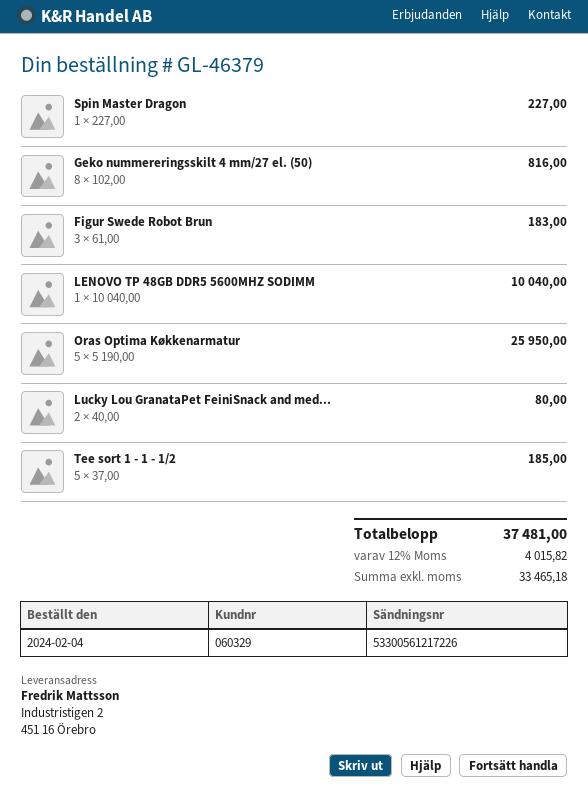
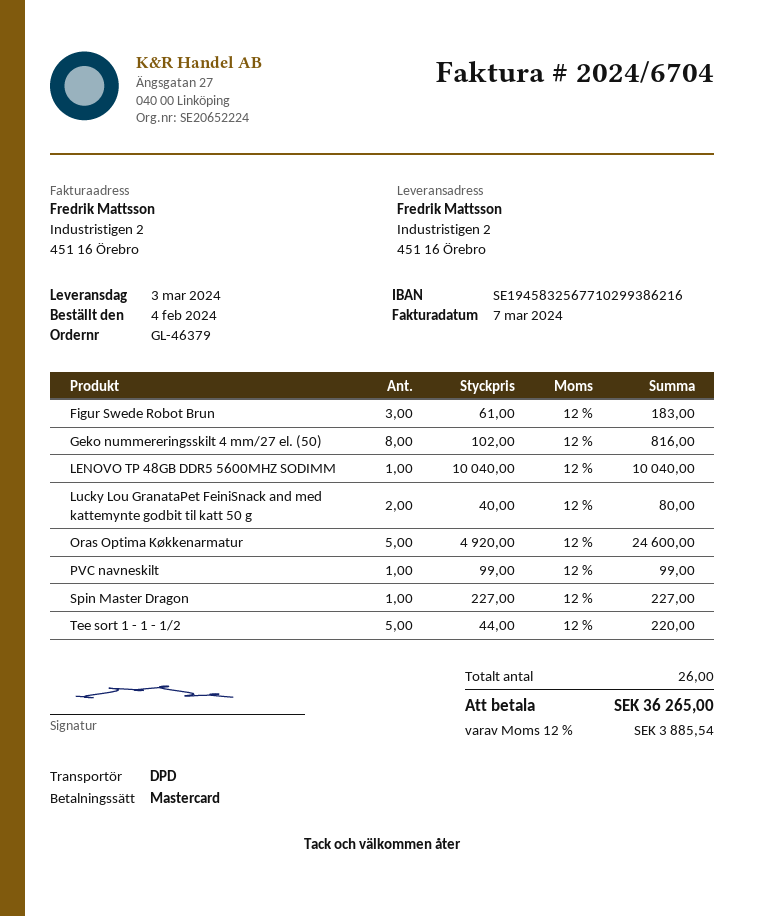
Oras Optima Køkkenarmatur: 5 x 5190.00 = 25950.00 -> 5 x 4920.00 = 24600.00
Tee sort 1 - 1 - 1/2: 5 x 37.00 = 185.00 -> 5 x 44.00 = 220.00
PVC navneskilt: none -> 1 x 99.00 = 99.00
tax: 12% = 4015.82 -> 12% = 3885.54
total: 37481.00 -> 36265.00

